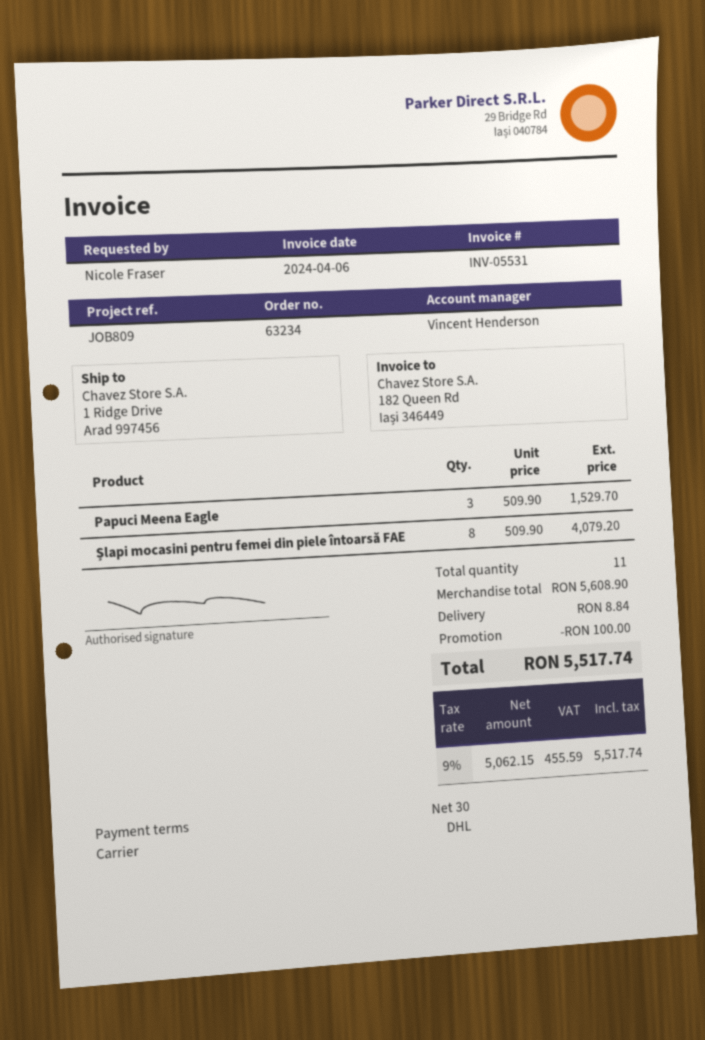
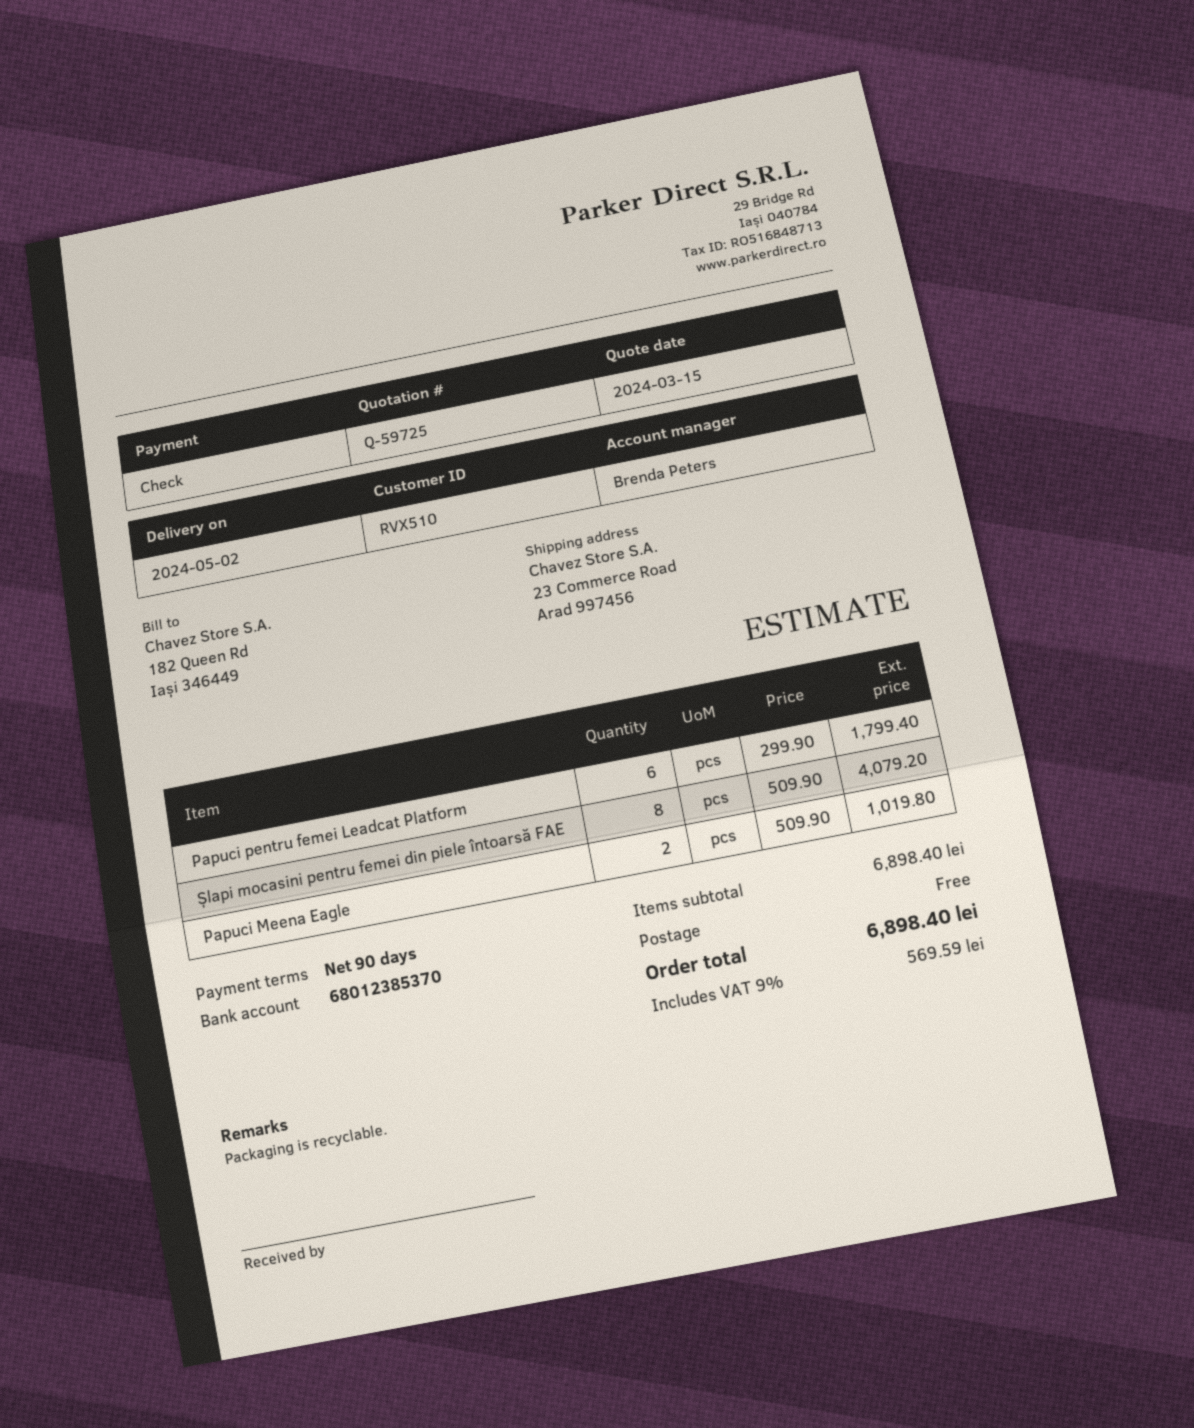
payment terms: 30 days -> 90 days
sales rep: Vincent Henderson -> Brenda Peters
ship to: 1 Ridge Drive, Arad 997456 -> 23 Commerce Road, Arad 997456
Papuci Meena Eagle: 3 x 509.90 = 1529.70 -> 2 x 509.90 = 1019.80
Papuci pentru femei Leadcat Platform: none -> 6 x 299.90 = 1799.40
subtotal: 5608.90 -> 6898.40
discount: 100.00 -> none
shipping: 8.84 -> 0.00
tax: 9% = 455.59 -> 9% = 569.59
total: 5517.74 -> 6898.40

